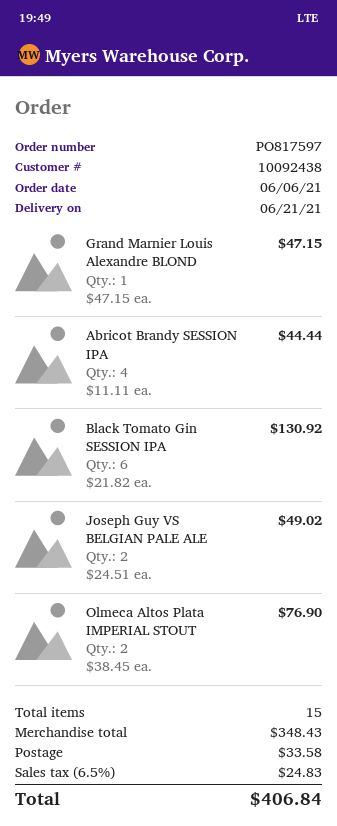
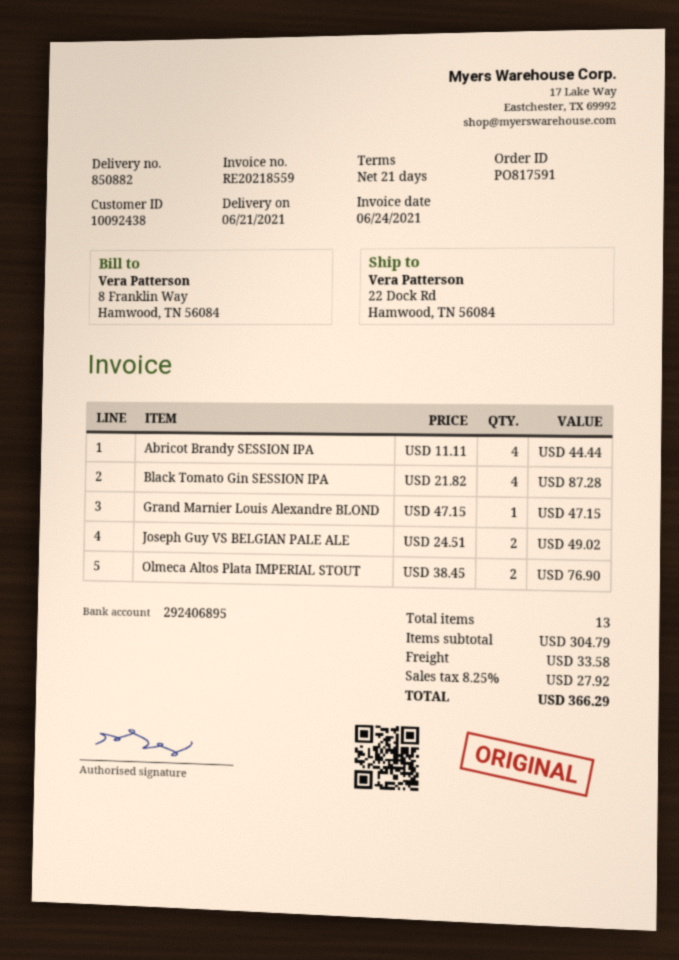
order number: PO817597 -> PO817591
Black Tomato Gin SESSION IPA: 6 x 21.82 = 130.92 -> 4 x 21.82 = 87.28
total quantity: 15 -> 13
subtotal: 348.43 -> 304.79
tax: 6.5% = 24.83 -> 8.25% = 27.92
total: 406.84 -> 366.29

